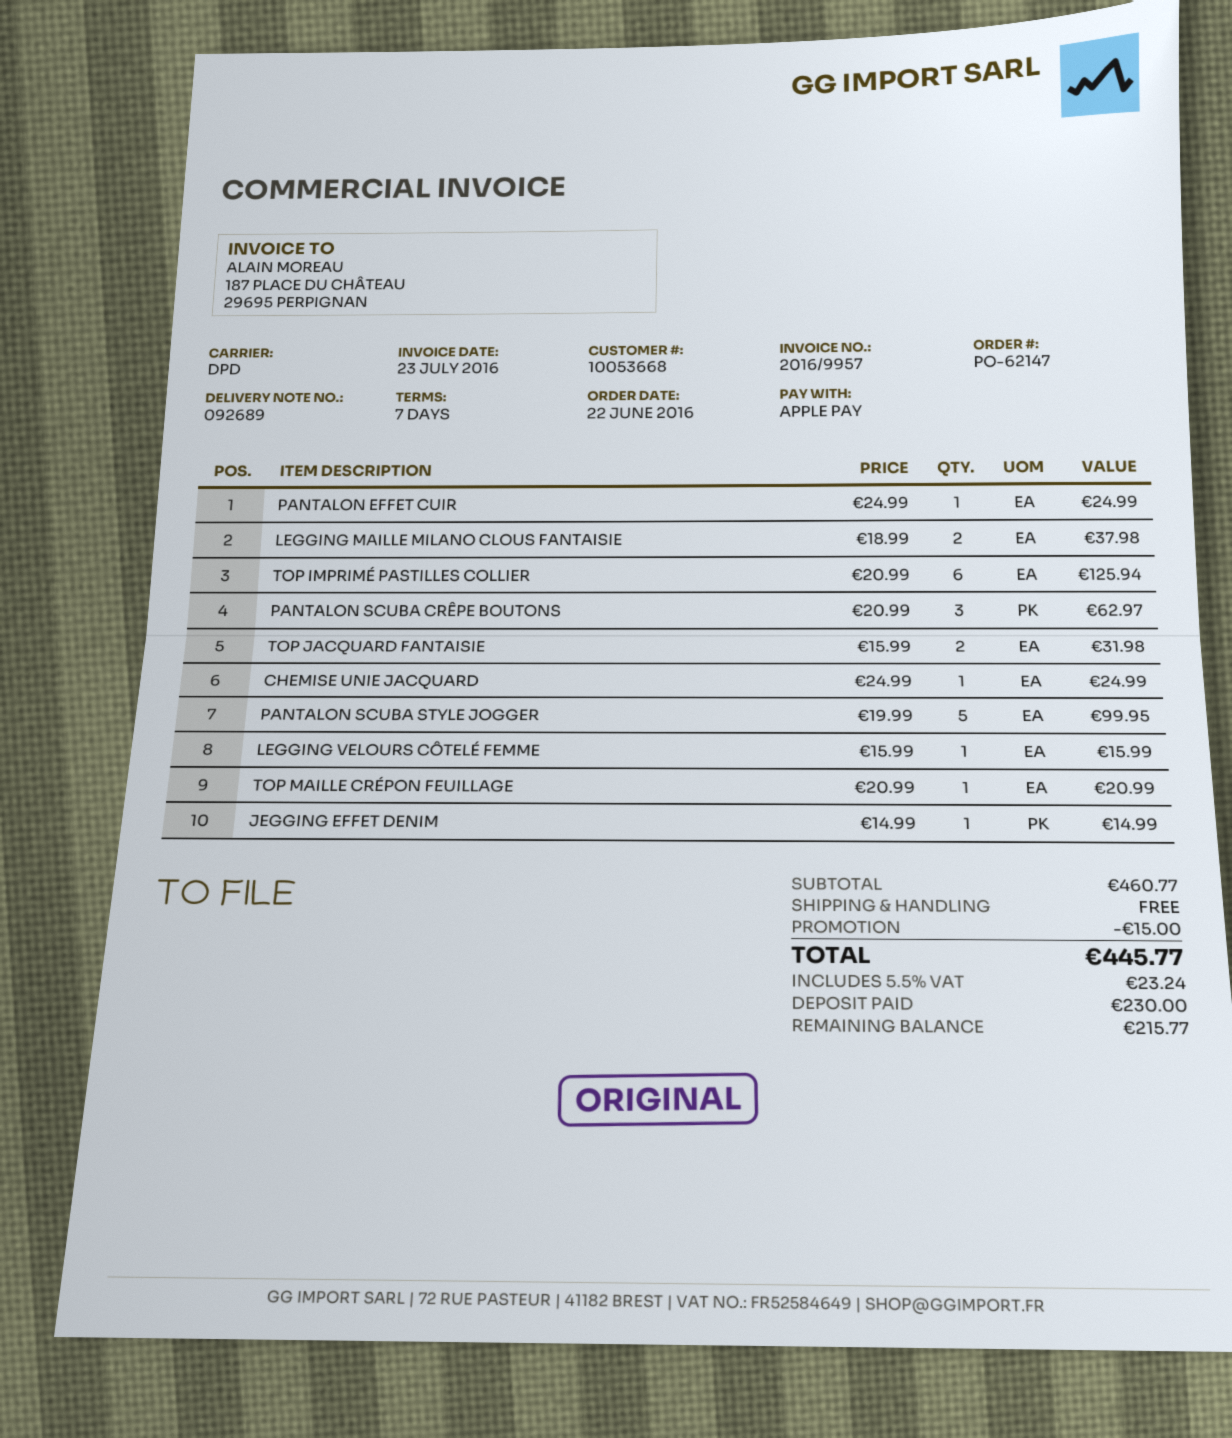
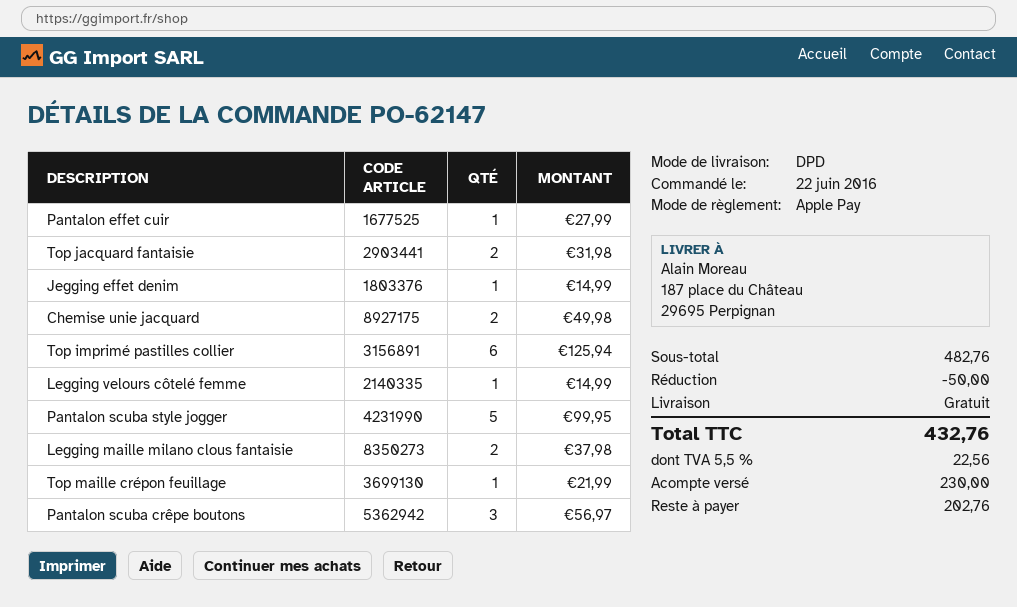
PANTALON EFFET CUIR: 1 for 24.99 -> 1 for 27.99
PANTALON SCUBA CRÊPE BOUTONS: 3 for 62.97 -> 3 for 56.97
CHEMISE UNIE JACQUARD: 1 for 24.99 -> 2 for 49.98
LEGGING VELOURS CÔTELÉ FEMME: 1 for 15.99 -> 1 for 14.99
TOP MAILLE CRÉPON FEUILLAGE: 1 for 20.99 -> 1 for 21.99
subtotal: 460.77 -> 482.76
discount: 15.00 -> 50.00
tax: 5.5% = 23.24 -> 5.5% = 22.56
total: 445.77 -> 432.76
balance: 215.77 -> 202.76

